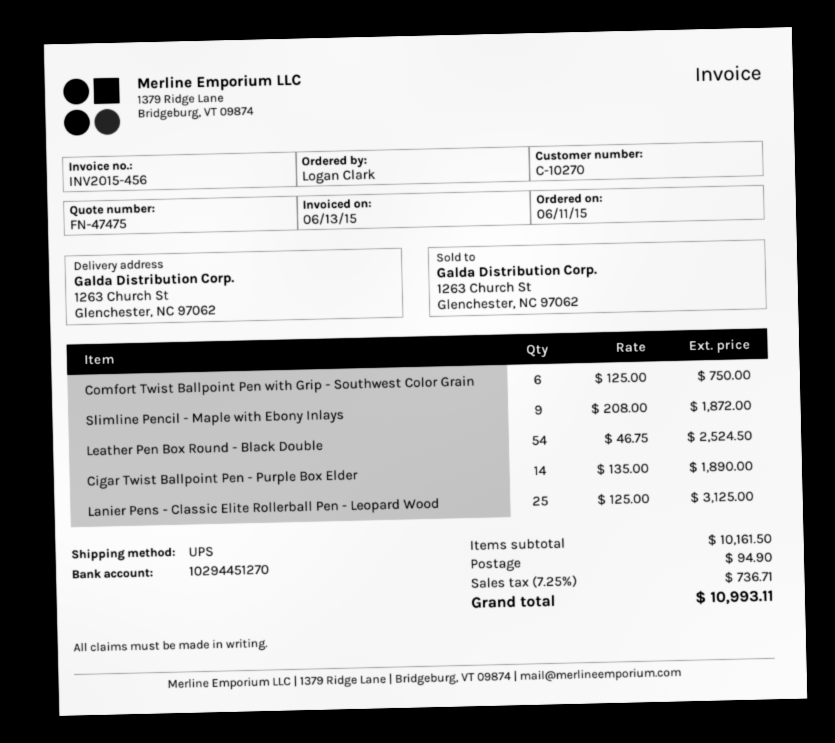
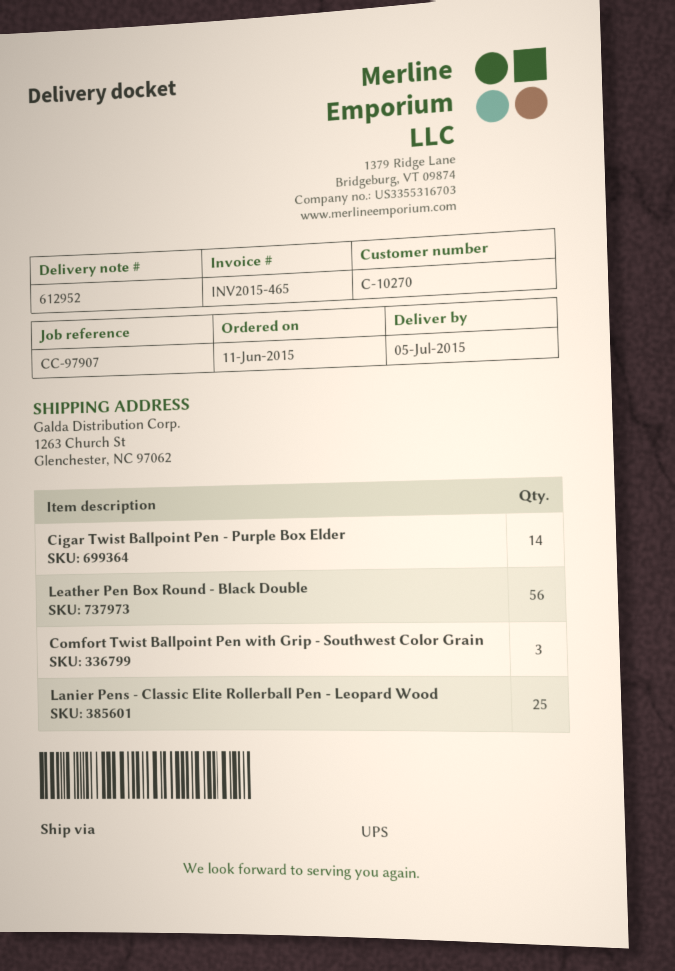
invoice number: INV2015-456 -> INV2015-465
Comfort Twist Ballpoint Pen with Grip - Southwest Color Grain: 6 -> 3
Slimline Pencil - Maple with Ebony Inlays: 9 -> none
Leather Pen Box Round - Black Double: 54 -> 56

